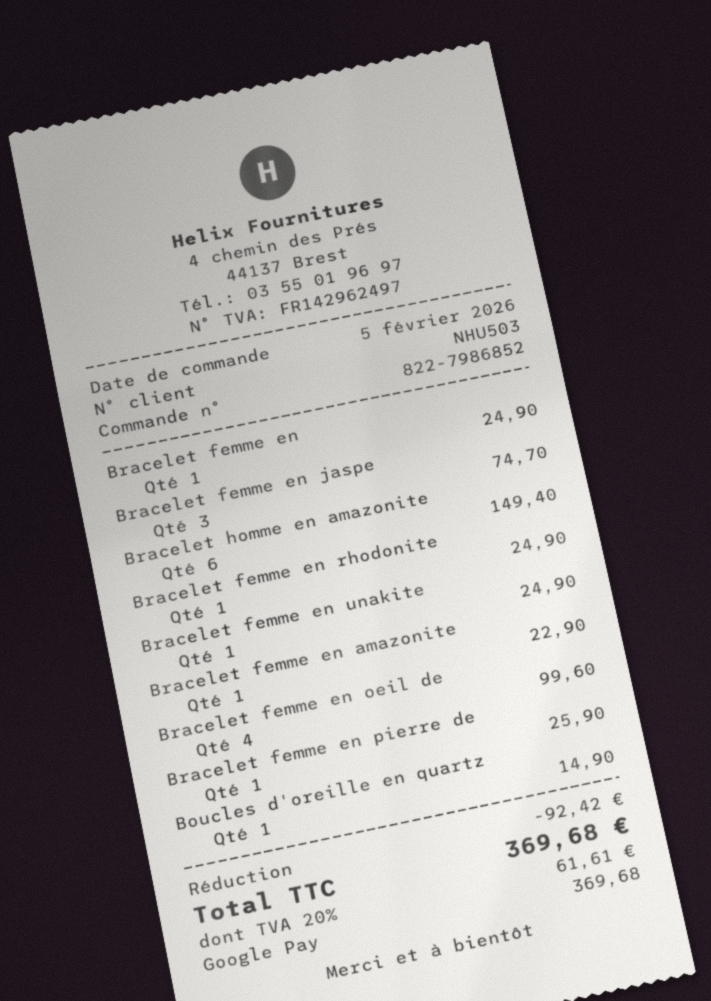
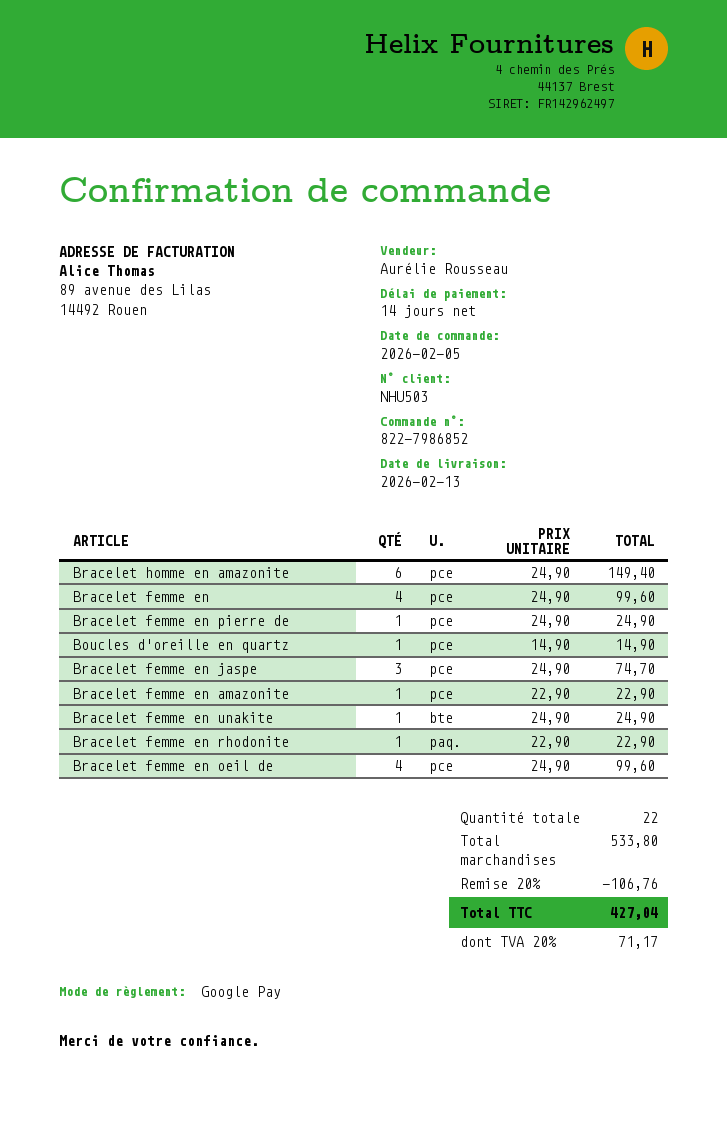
Bracelet femme en: 1 for 24.90 -> 4 for 99.60
Bracelet femme en rhodonite: 1 for 24.90 -> 1 for 22.90
Bracelet femme en pierre de: 1 for 25.90 -> 1 for 24.90
discount: 92.42 -> 106.76
tax: 20% = 61.61 -> 20% = 71.17
total: 369.68 -> 427.04

